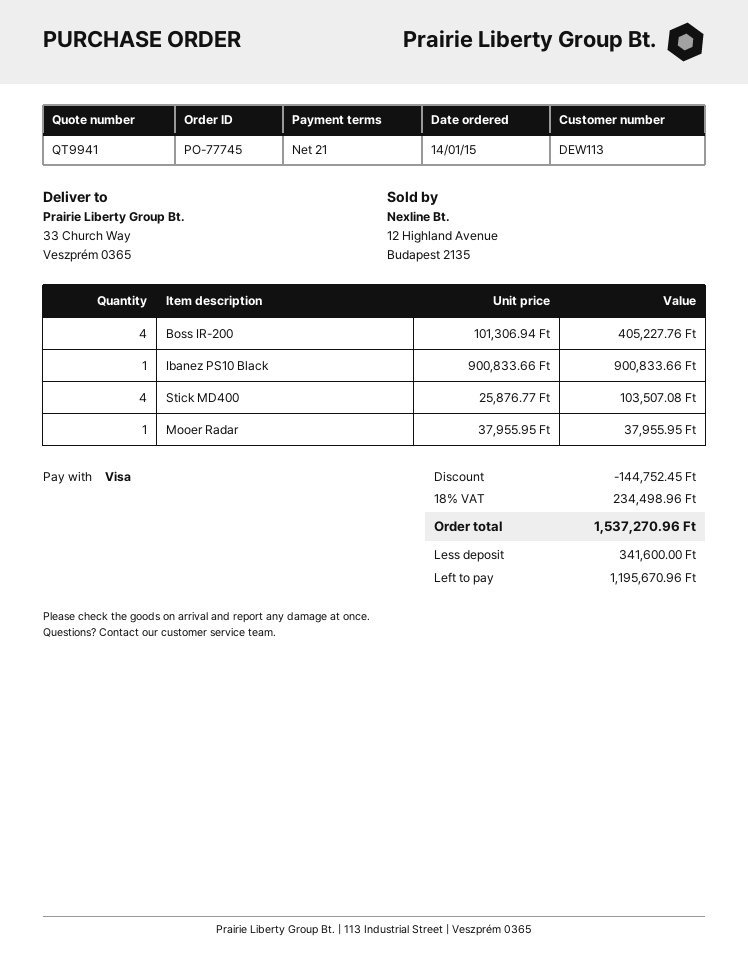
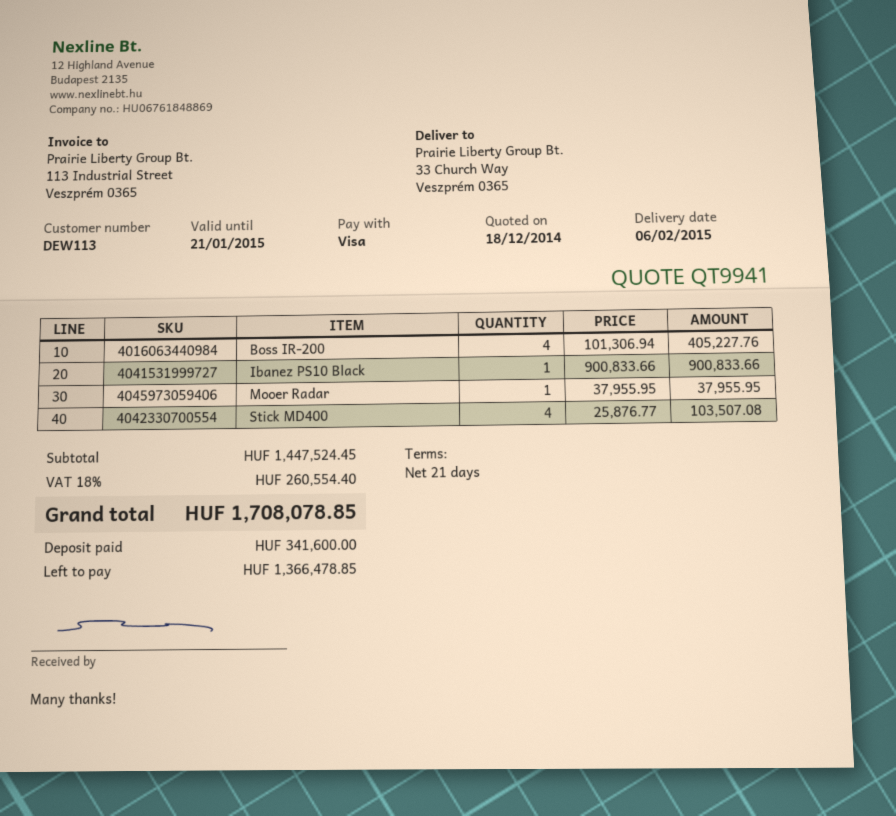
discount: 144752.45 -> none
tax: 18% = 234498.96 -> 18% = 260554.40
total: 1537270.96 -> 1708078.85
balance: 1195670.96 -> 1366478.85

